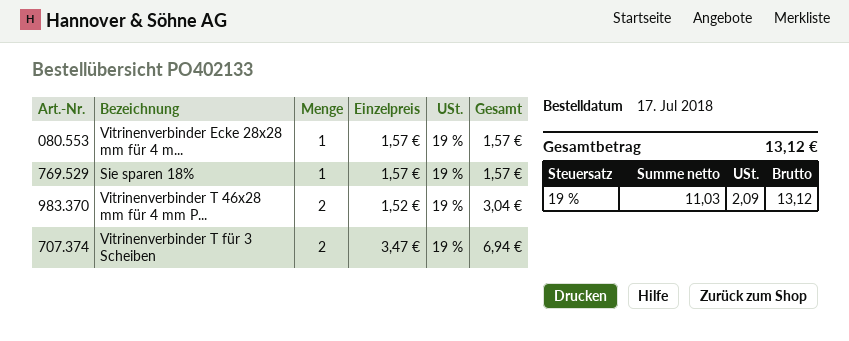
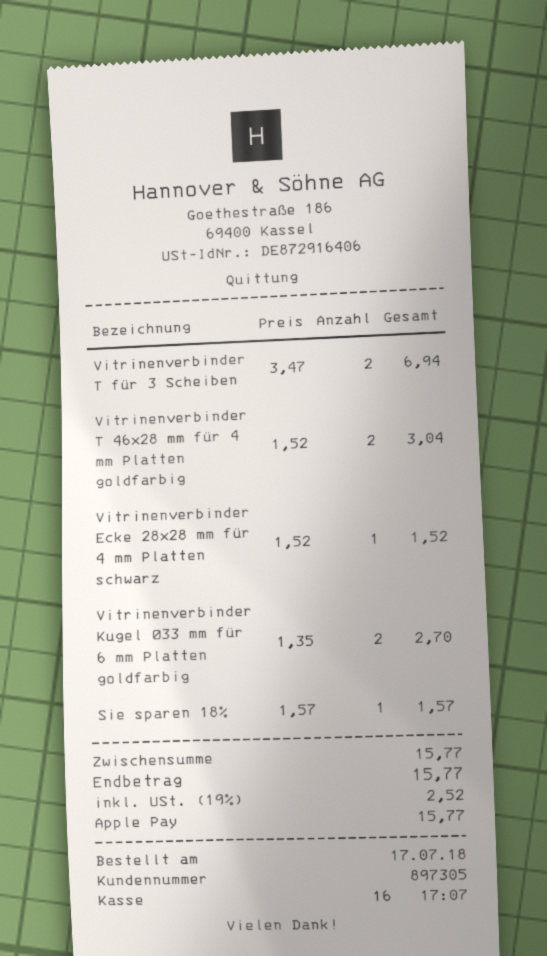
Vitrinenverbinder Ecke 28x28 mm für 4 m...: 1 x 1.57 = 1.57 -> 1 x 1.52 = 1.52
Vitrinenverbinder Kugel Ø33 mm für 6 mm Platten goldfarbig: none -> 2 x 1.35 = 2.70
tax: 19% = 2.09 -> 19% = 2.52
total: 13.12 -> 15.77

